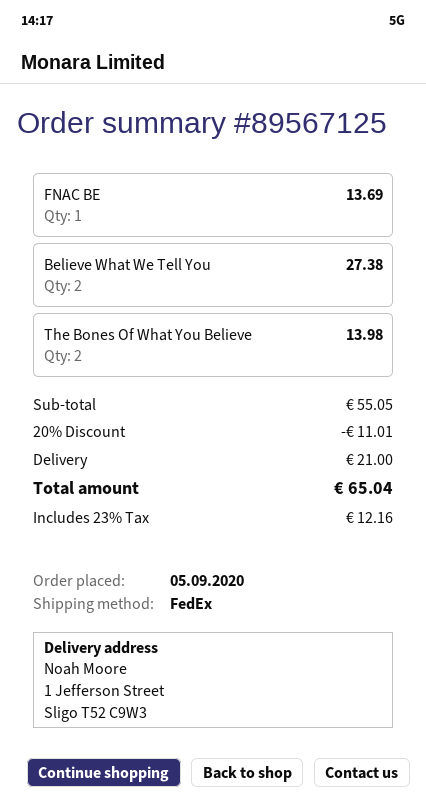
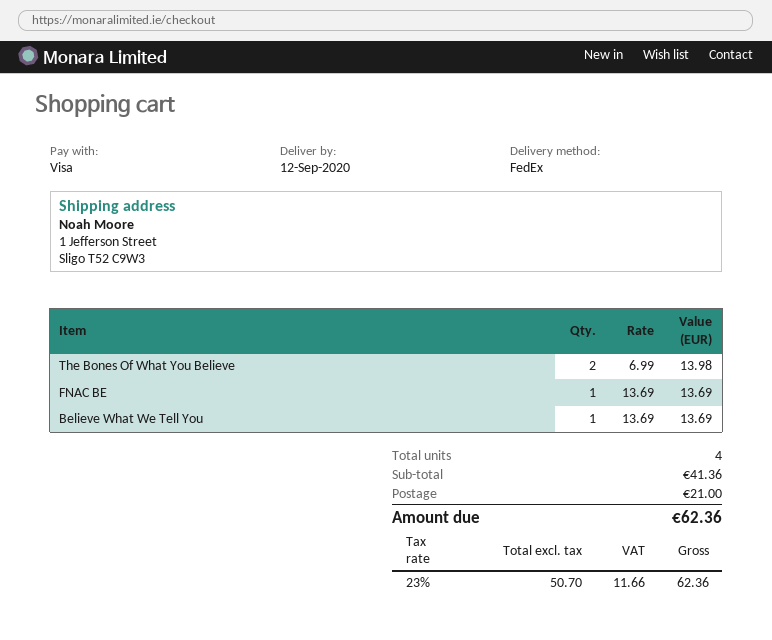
Believe What We Tell You: 2 for 27.38 -> 1 for 13.69
subtotal: 55.05 -> 41.36
discount: 20% = 11.01 -> none
tax: 23% = 12.16 -> 23% = 11.66
total: 65.04 -> 62.36

